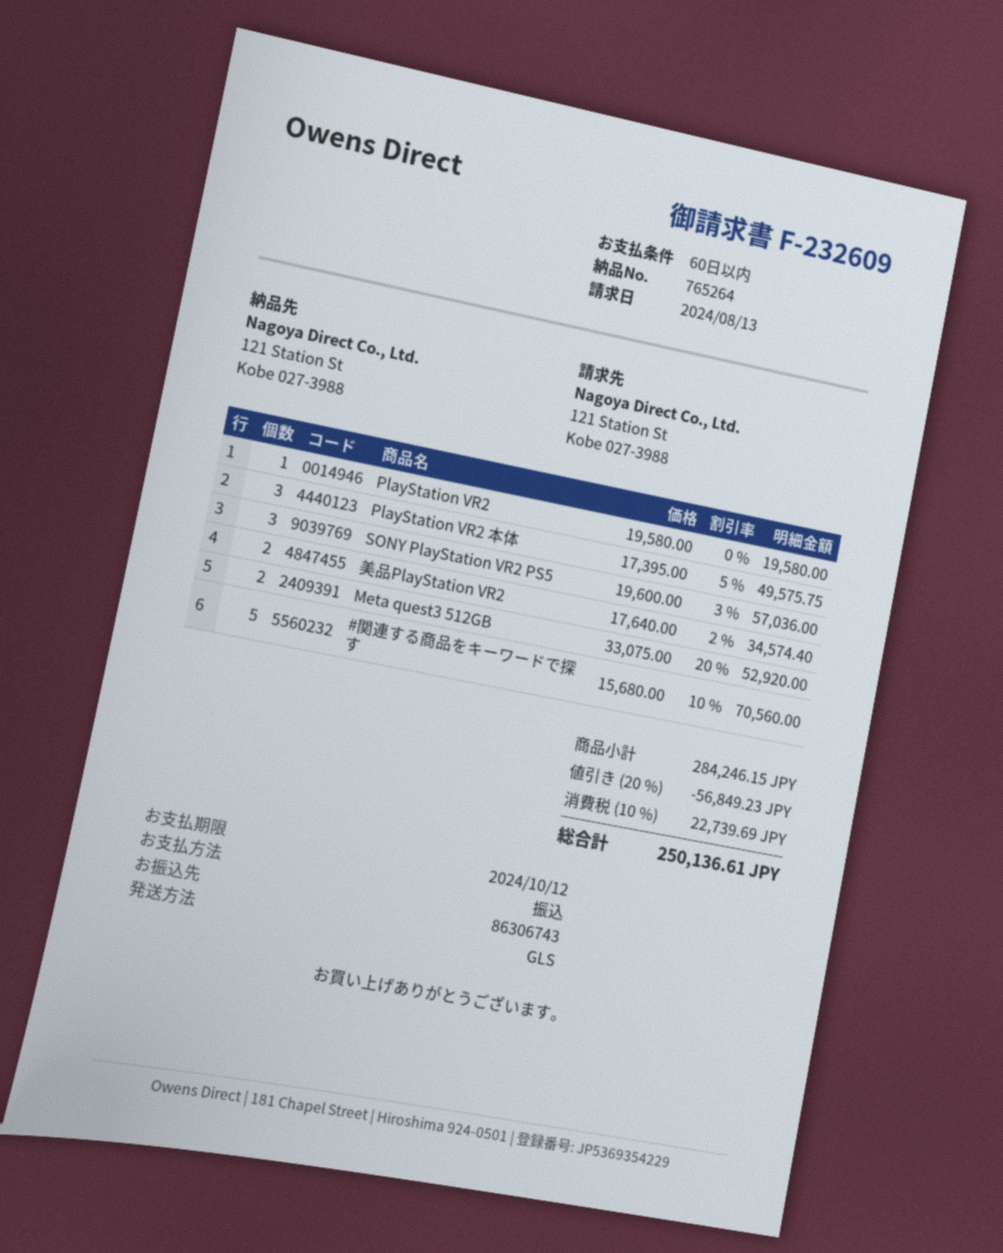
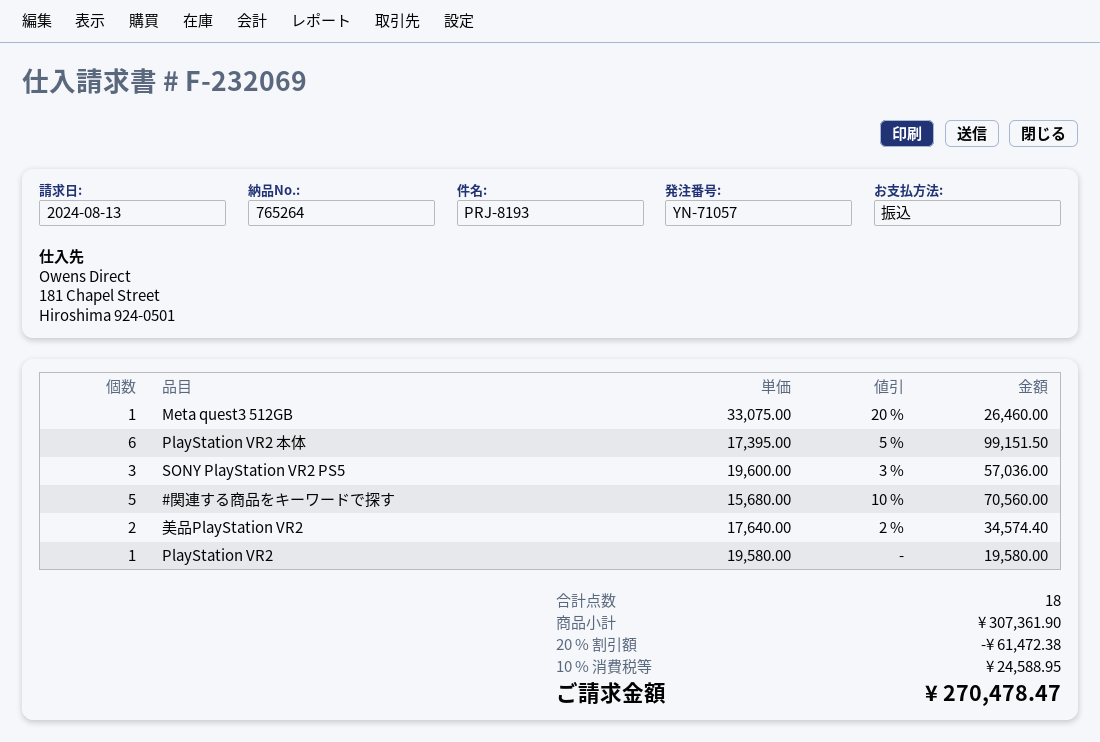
invoice number: F-232609 -> F-232069
PlayStation VR2 本体: 3 x 17395.00 - 5% = 49575.75 -> 6 x 17395.00 - 5% = 99151.50
Meta quest3 512GB: 2 x 33075.00 - 20% = 52920.00 -> 1 x 33075.00 - 20% = 26460.00
subtotal: 284246.15 -> 307361.90
discount: 20% = 56849.23 -> 20% = 61472.38
tax: 10% = 22739.69 -> 10% = 24588.95
total: 250136.61 -> 270478.47

